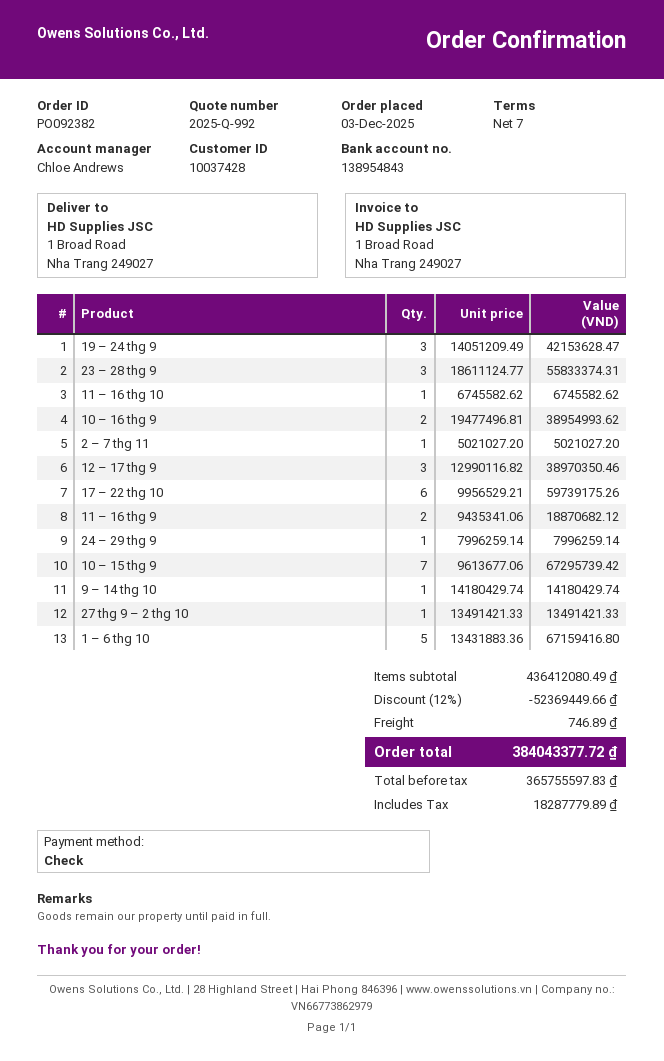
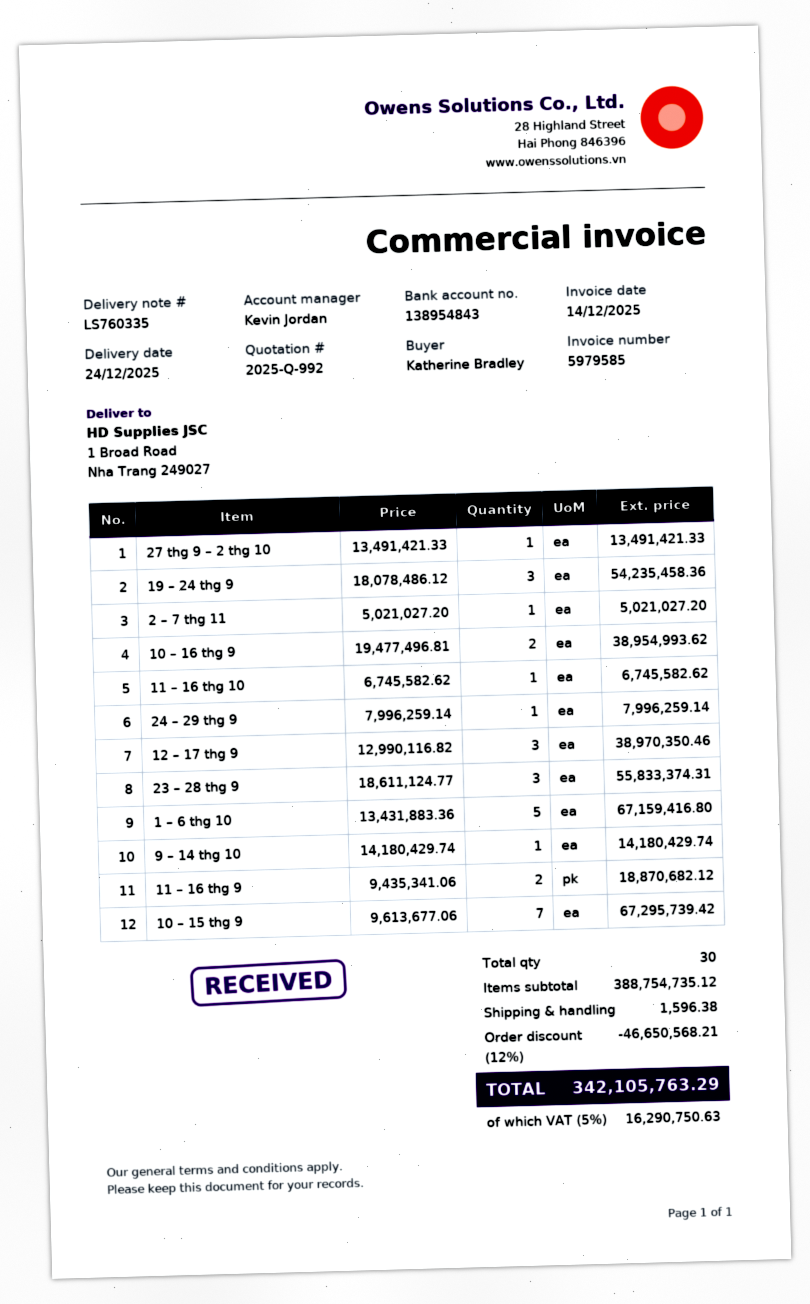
sales rep: Chloe Andrews -> Kevin Jordan
19 – 24 thg 9: 3 x 14051209.49 = 42153628.47 -> 3 x 18078486.12 = 54235458.36
17 – 22 thg 10: 6 x 9956529.21 = 59739175.26 -> none
subtotal: 436412080.49 -> 388754735.12
discount: 12% = 52369449.66 -> 12% = 46650568.21
shipping: 746.89 -> 1596.38
tax: 18287779.89 -> 16290750.63
total: 384043377.72 -> 342105763.29

